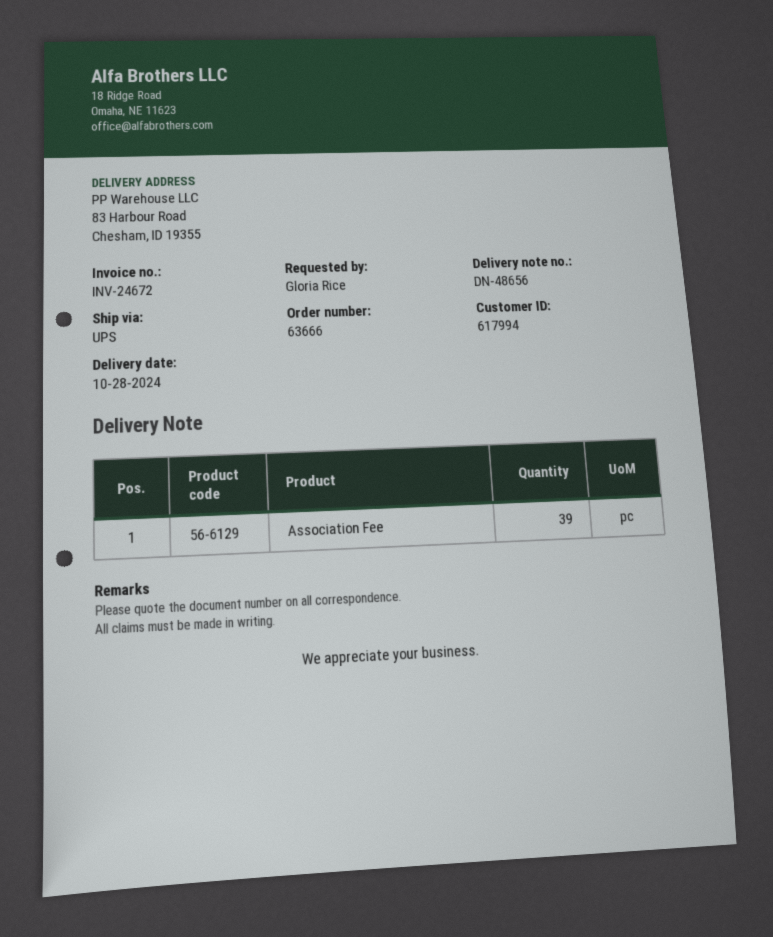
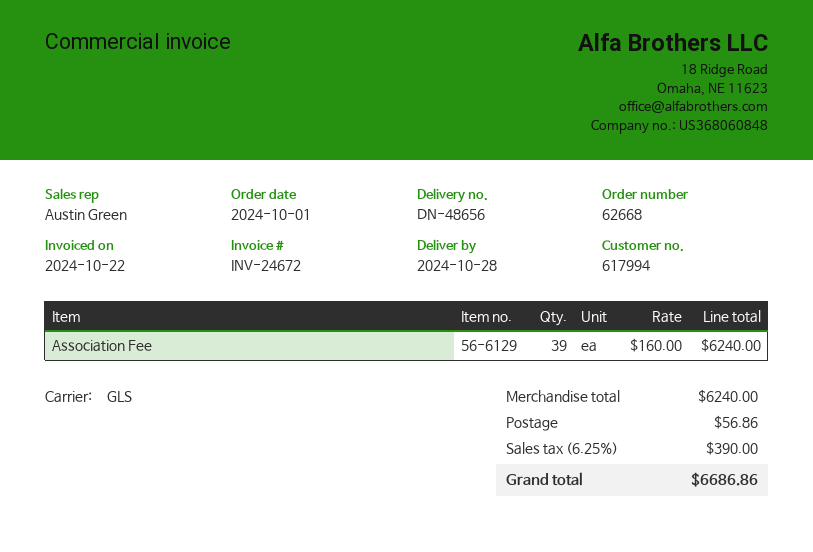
order number: 63666 -> 62668
shipping method: UPS -> GLS

